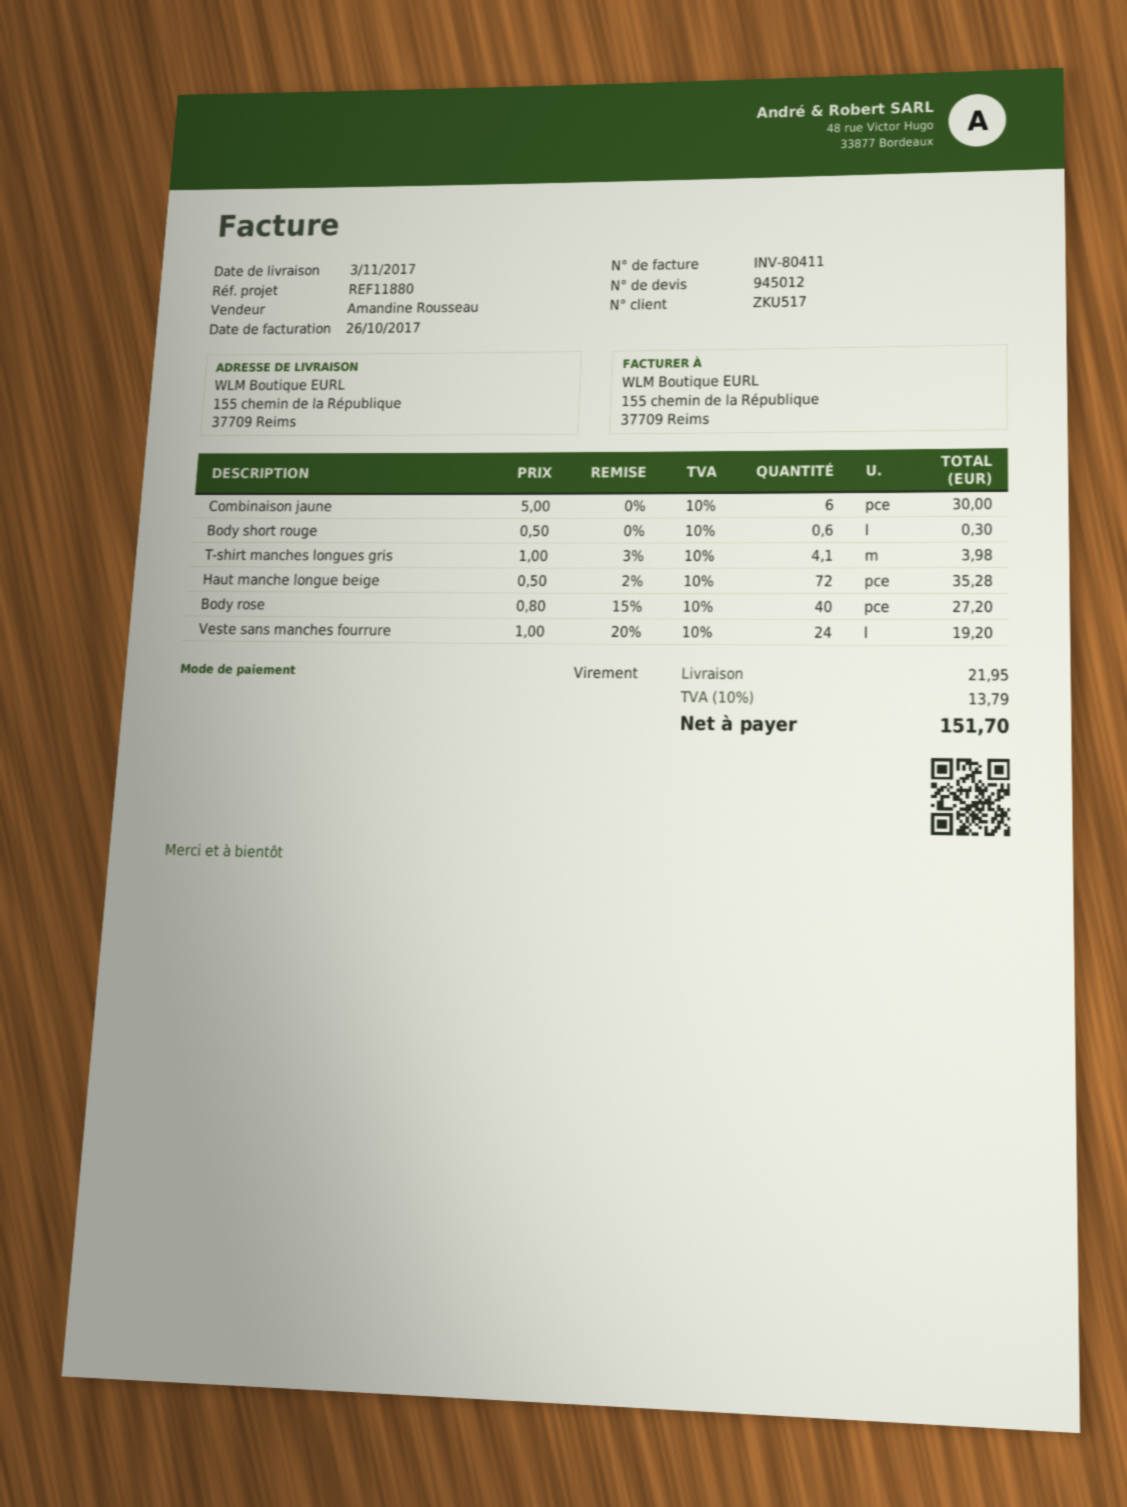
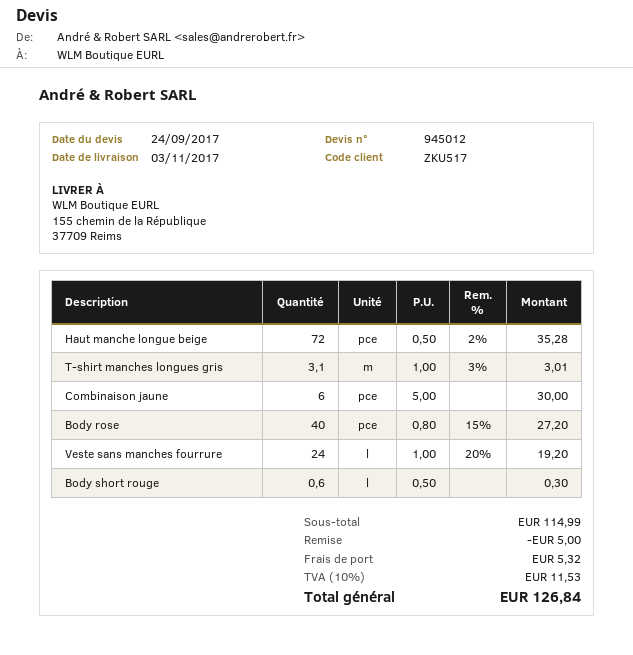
T-shirt manches longues gris: 4.1 x 1.00 - 3% = 3.98 -> 3.1 x 1.00 - 3% = 3.01
discount: none -> 5.00
shipping: 21.95 -> 5.32
tax: 10% = 13.79 -> 10% = 11.53
total: 151.70 -> 126.84

